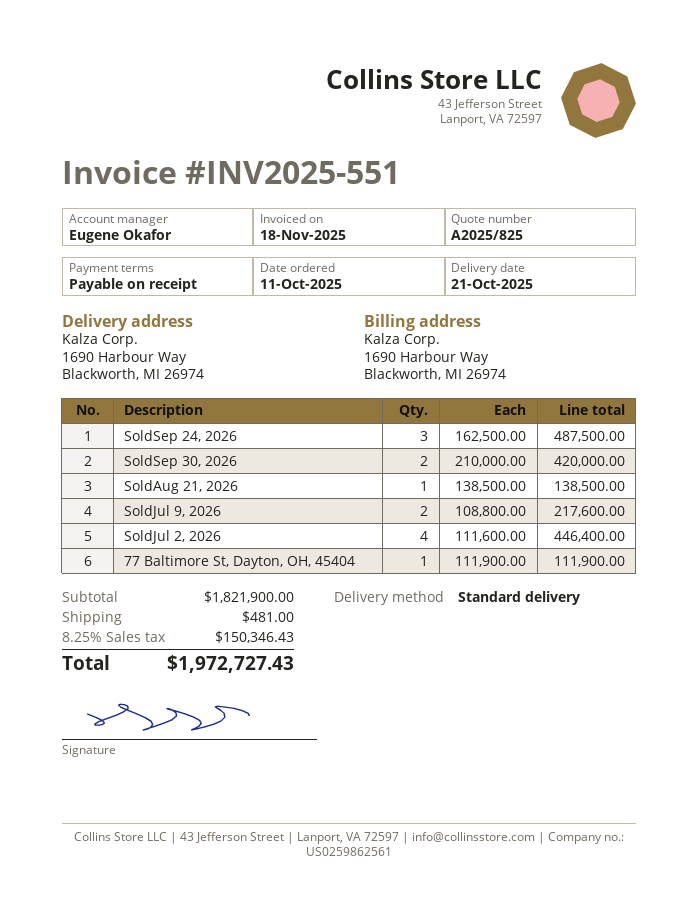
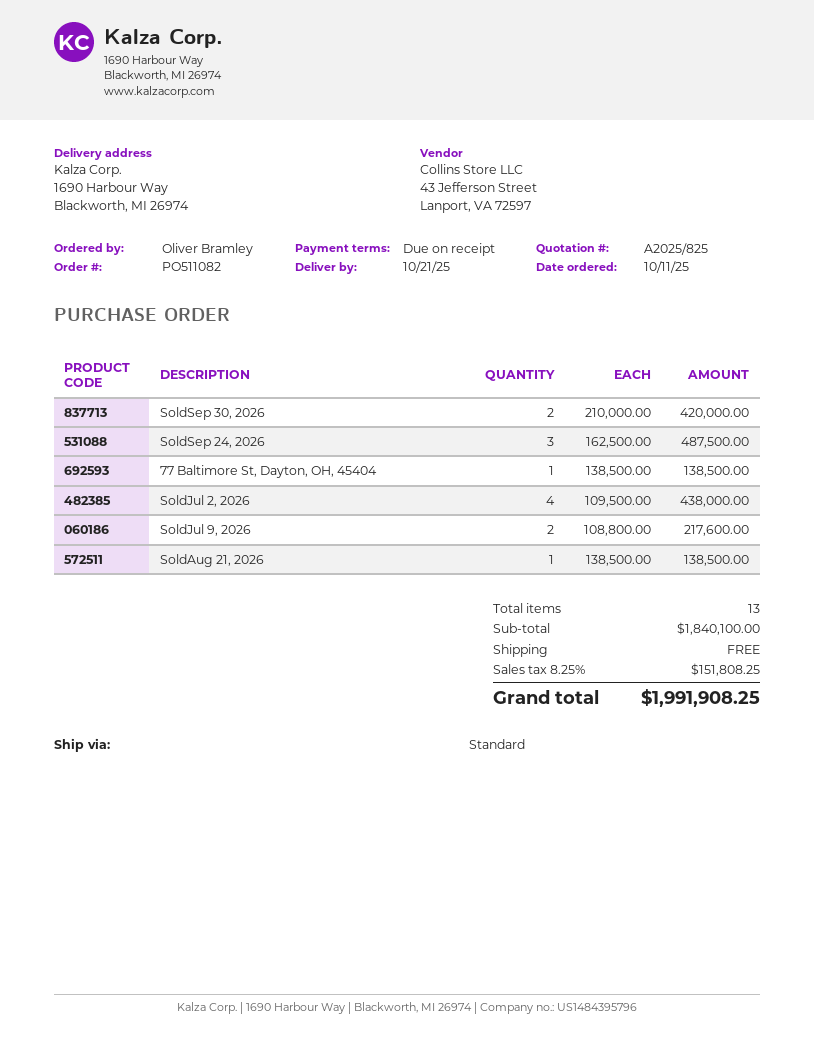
SoldJul 2, 2026: 4 x 111600.00 = 446400.00 -> 4 x 109500.00 = 438000.00
77 Baltimore St, Dayton, OH, 45404: 1 x 111900.00 = 111900.00 -> 1 x 138500.00 = 138500.00
subtotal: 1821900.00 -> 1840100.00
shipping: 481.00 -> 0.00
tax: 8.25% = 150346.43 -> 8.25% = 151808.25
total: 1972727.43 -> 1991908.25

